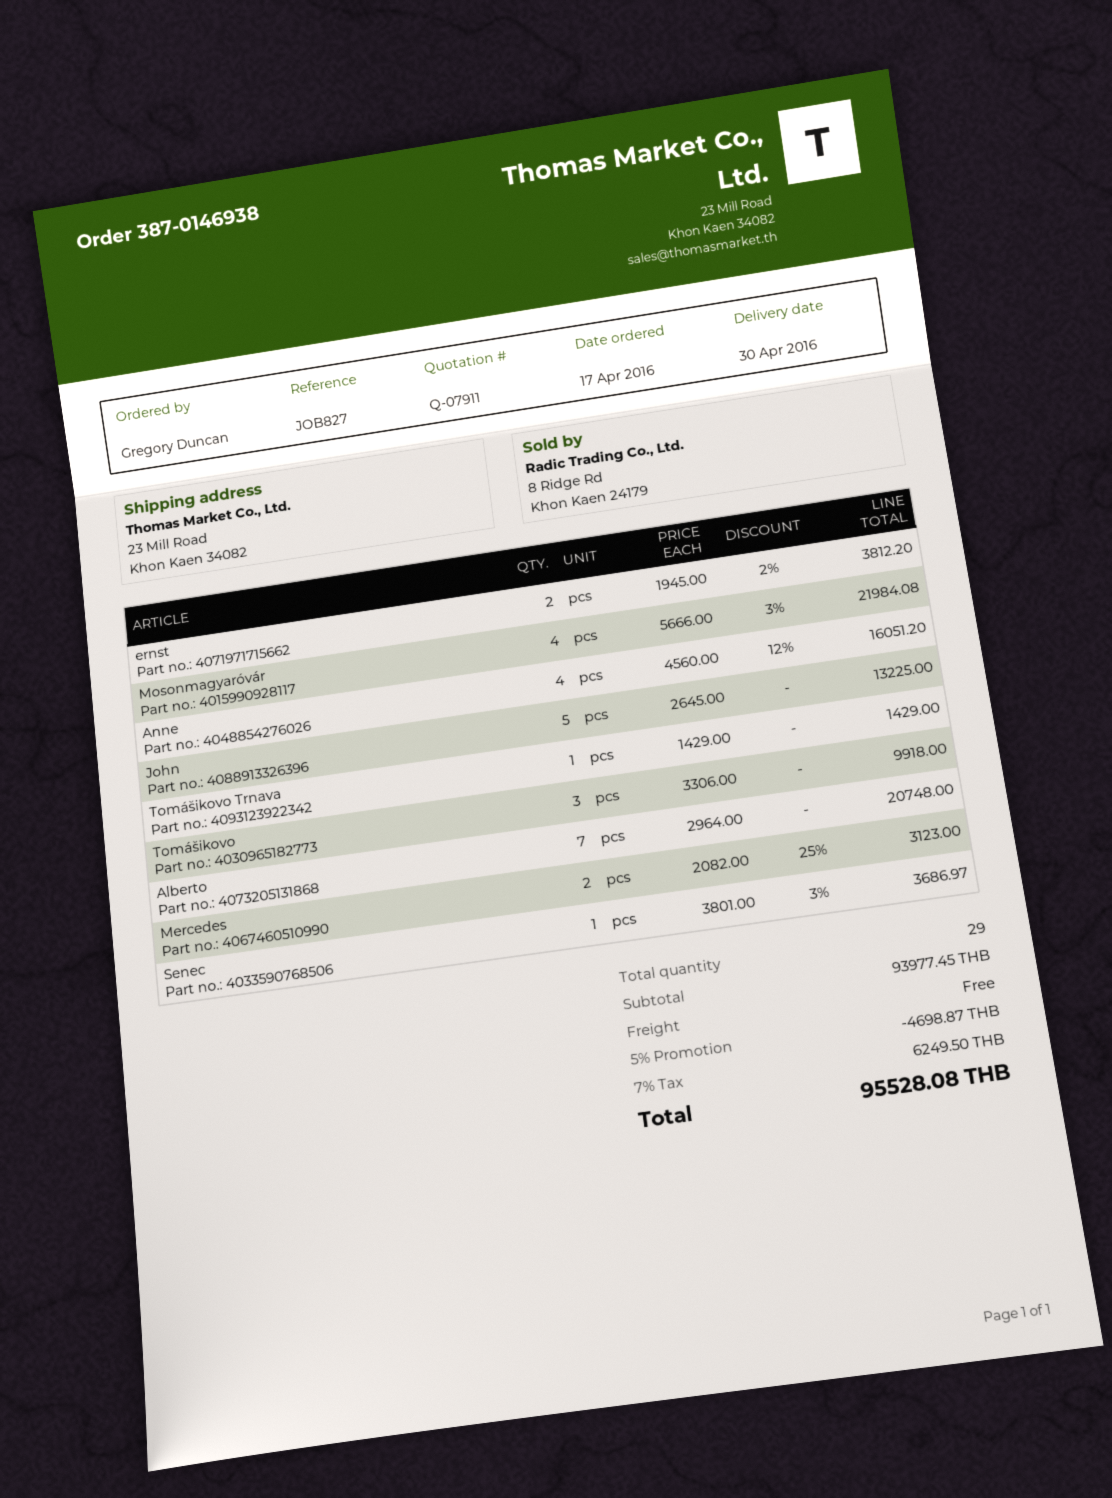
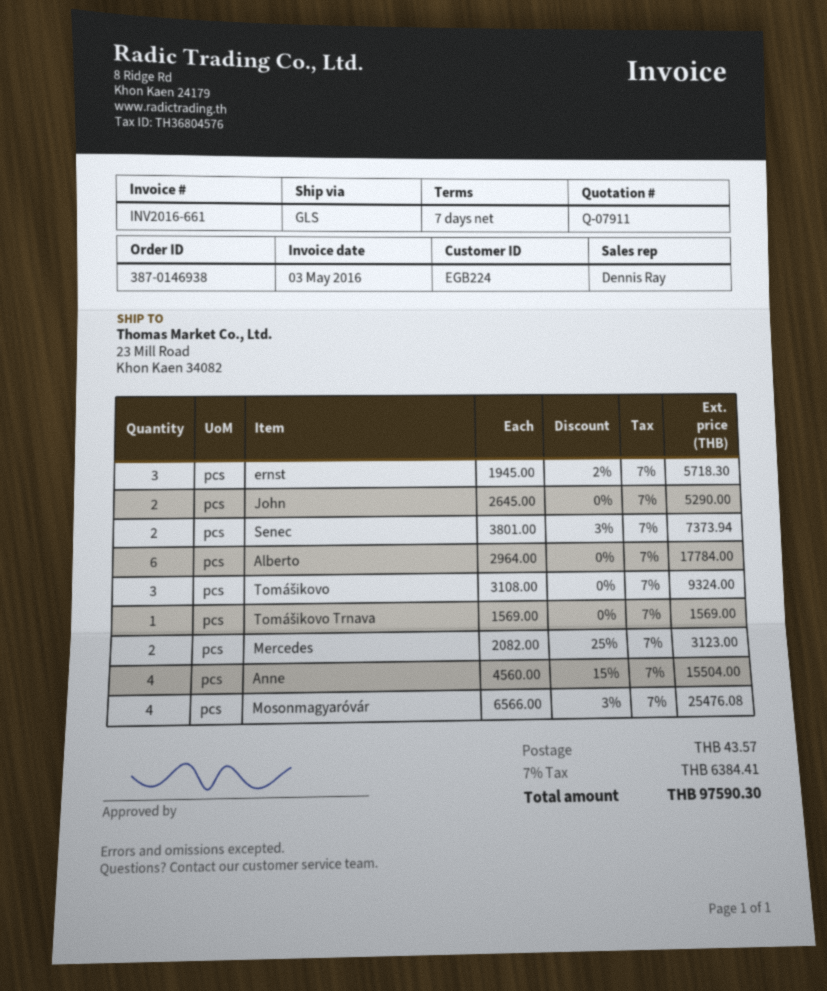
ernst: 2 x 1945.00 - 2% = 3812.20 -> 3 x 1945.00 - 2% = 5718.30
Mosonmagyaróvár: 4 x 5666.00 - 3% = 21984.08 -> 4 x 6566.00 - 3% = 25476.08
Anne: 4 x 4560.00 - 12% = 16051.20 -> 4 x 4560.00 - 15% = 15504.00
John: 5 x 2645.00 = 13225.00 -> 2 x 2645.00 = 5290.00
Tomášikovo Trnava: 1 x 1429.00 = 1429.00 -> 1 x 1569.00 = 1569.00
Tomášikovo: 3 x 3306.00 = 9918.00 -> 3 x 3108.00 = 9324.00
Alberto: 7 x 2964.00 = 20748.00 -> 6 x 2964.00 = 17784.00
Senec: 1 x 3801.00 - 3% = 3686.97 -> 2 x 3801.00 - 3% = 7373.94
discount: 5% = 4698.87 -> none
shipping: 0.00 -> 43.57
tax: 7% = 6249.50 -> 7% = 6384.41
total: 95528.08 -> 97590.30

